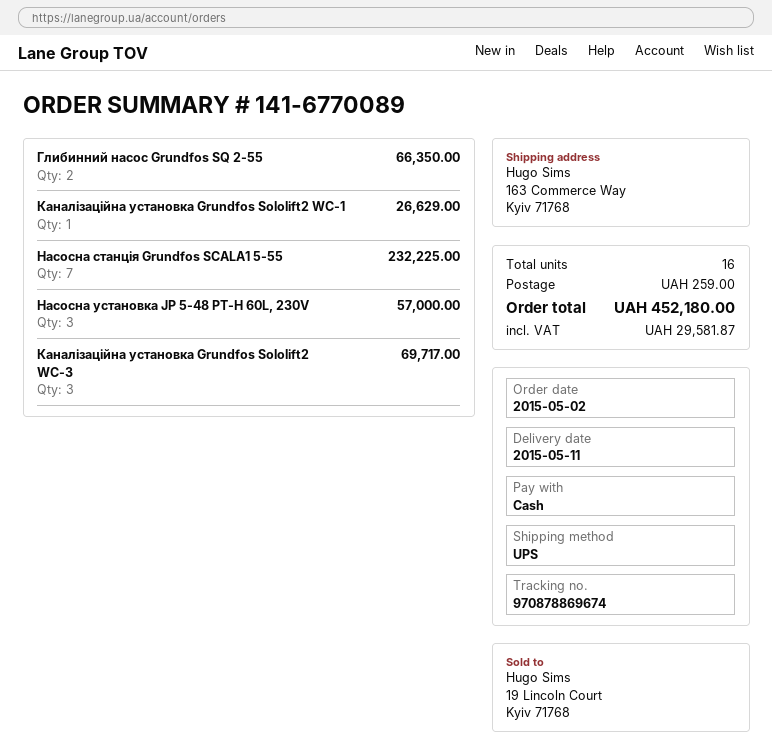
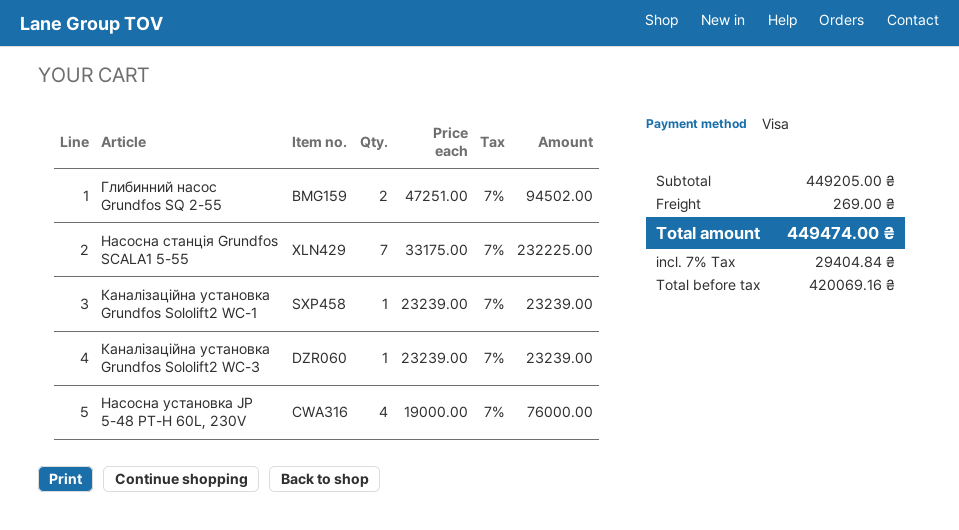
payment method: cash -> Visa
Глибинний насос Grundfos SQ 2-55: 2 for 66350.00 -> 2 for 94502.00
Каналізаційна установка Grundfos Sololift2 WC-1: 1 for 26629.00 -> 1 for 23239.00
Насосна установка JP 5-48 PT-H 60L, 230V: 3 for 57000.00 -> 4 for 76000.00
Каналізаційна установка Grundfos Sololift2 WC-3: 3 for 69717.00 -> 1 for 23239.00
shipping: 259.00 -> 269.00
tax: 29581.87 -> 29404.84
total: 452180.00 -> 449474.00

